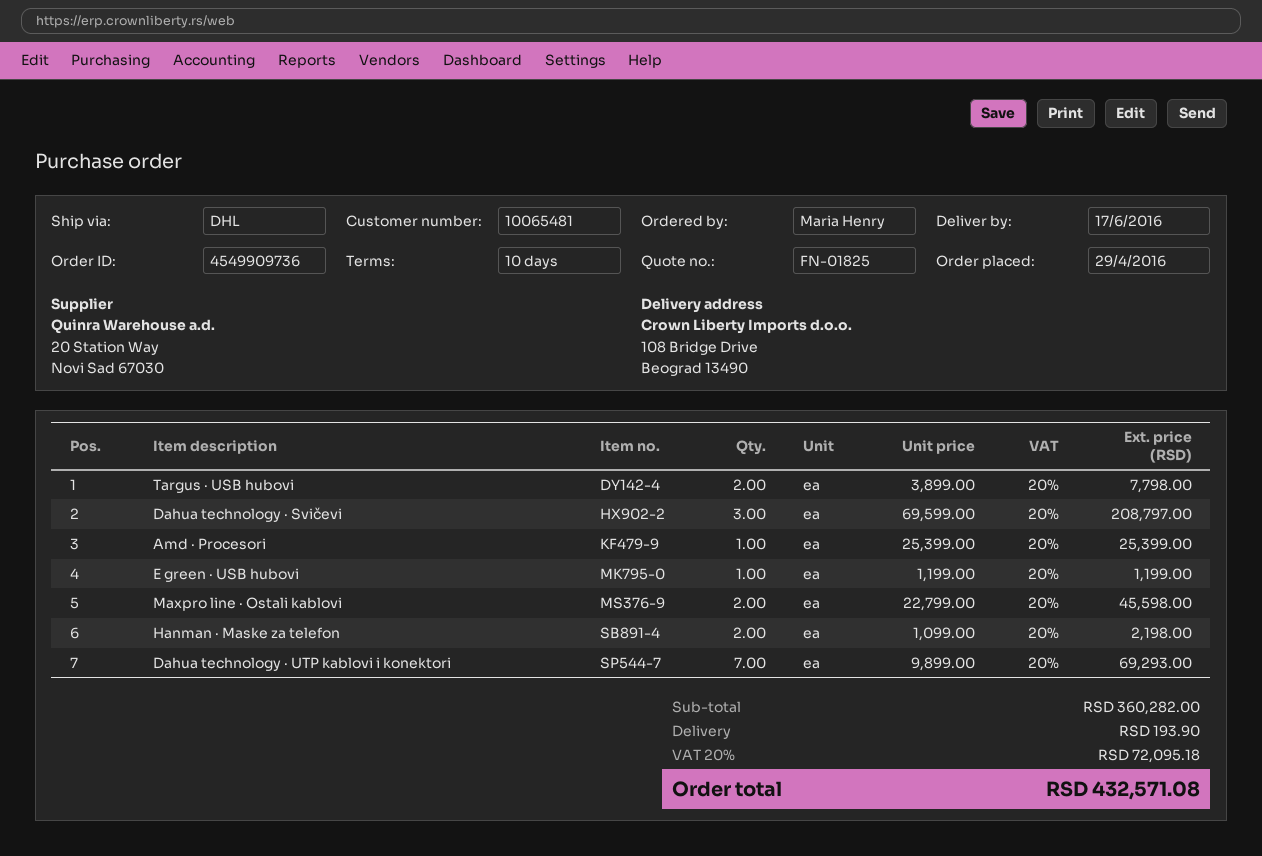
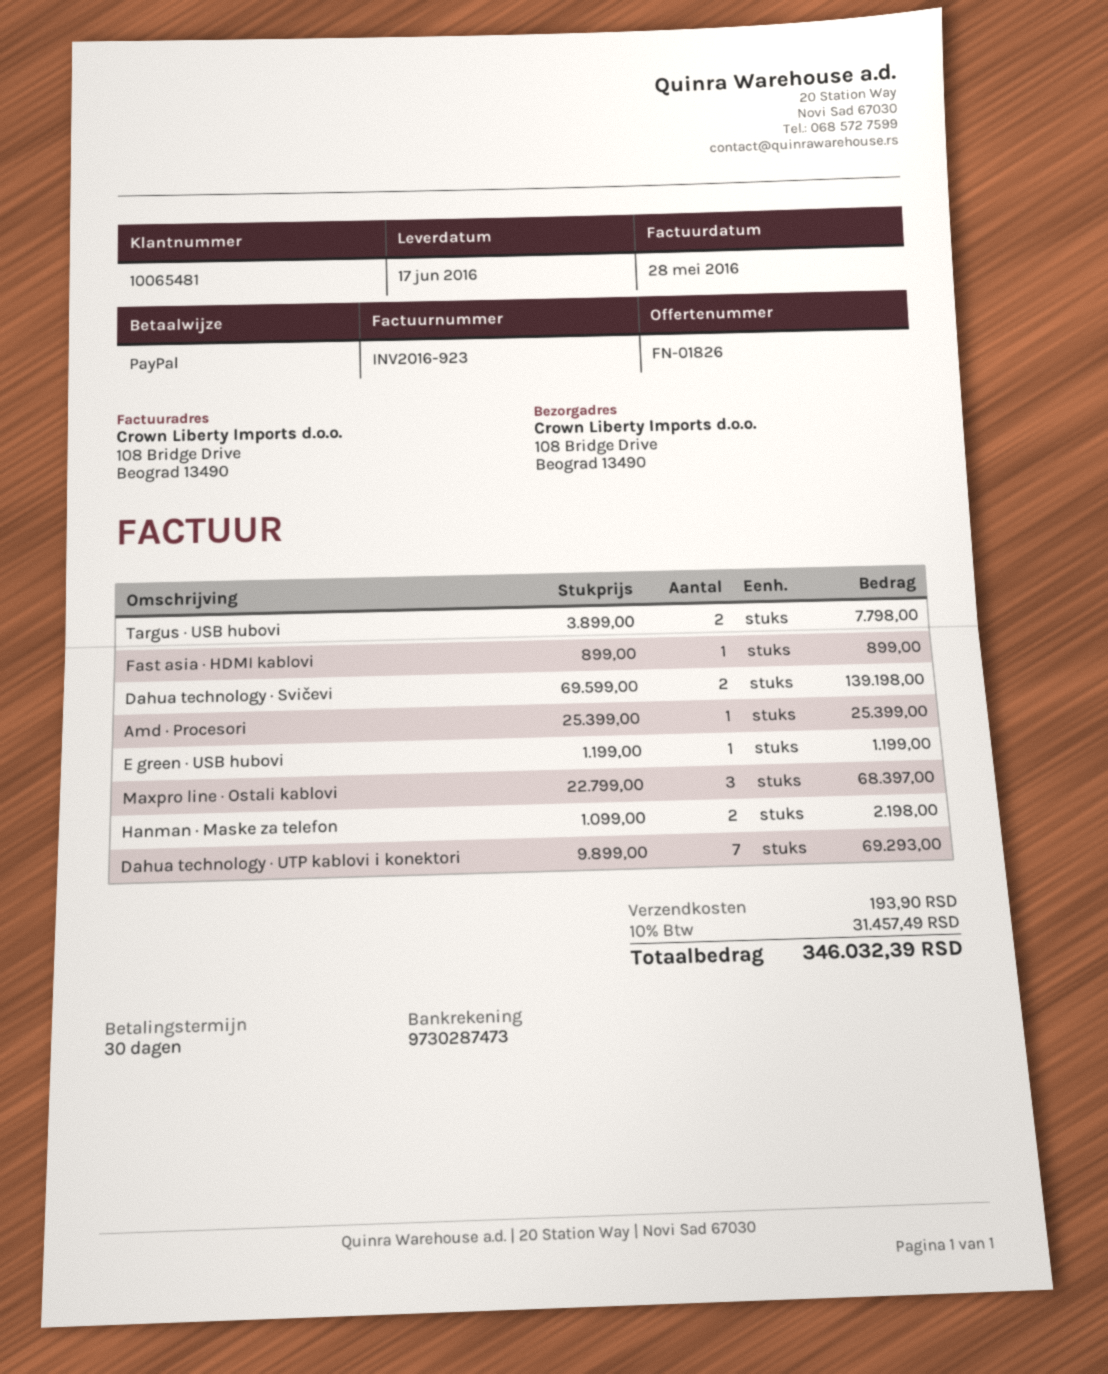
quote number: FN-01825 -> FN-01826
payment terms: 10 days -> 30 days
Dahua technology · Svičevi: 3 x 69599.00 = 208797.00 -> 2 x 69599.00 = 139198.00
Maxpro line · Ostali kablovi: 2 x 22799.00 = 45598.00 -> 3 x 22799.00 = 68397.00
Fast asia · HDMI kablovi: none -> 1 x 899.00 = 899.00
tax: 20% = 72095.18 -> 10% = 31457.49
total: 432571.08 -> 346032.39

